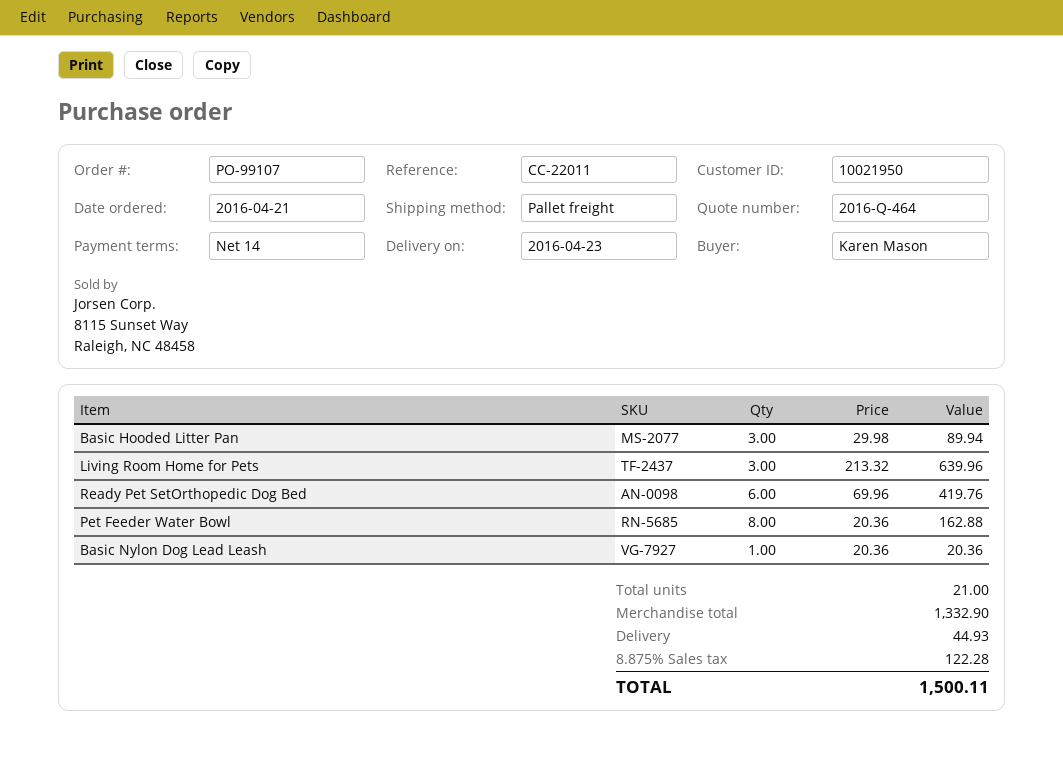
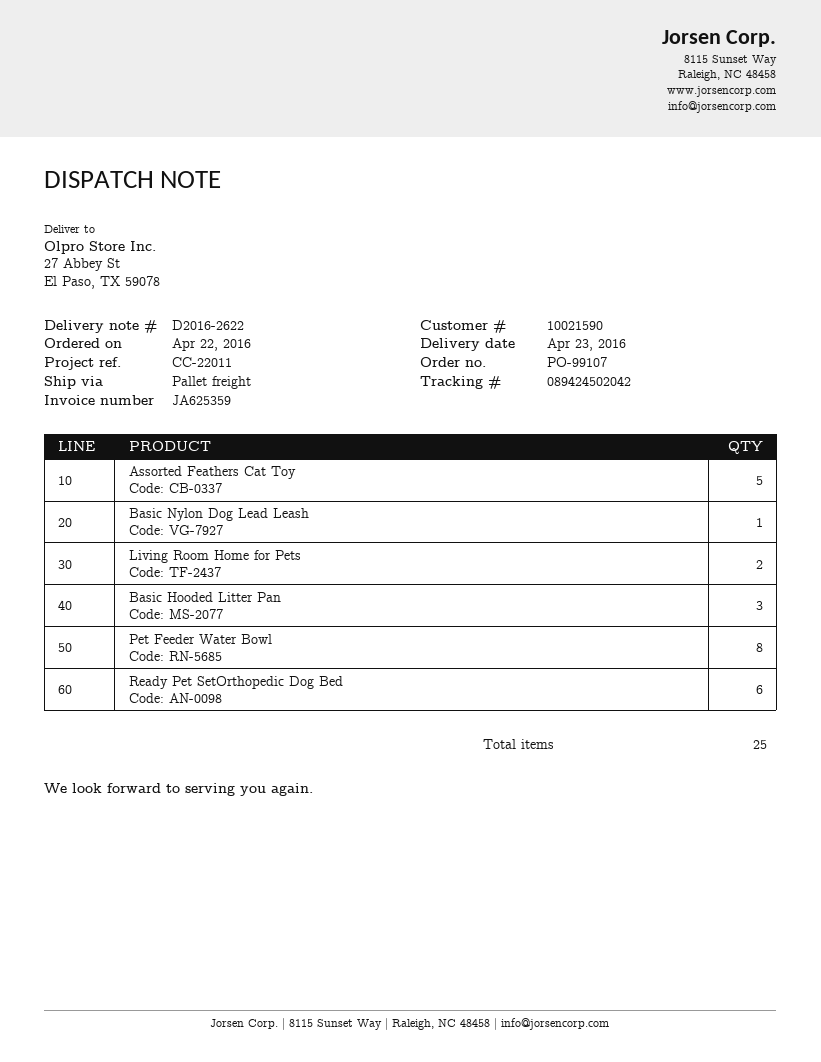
order date: 2016-04-21 -> 2016-04-22
customer number: 10021950 -> 10021590
Living Room Home for Pets: 3 -> 2
Assorted Feathers Cat Toy: none -> 5
total quantity: 21 -> 25

